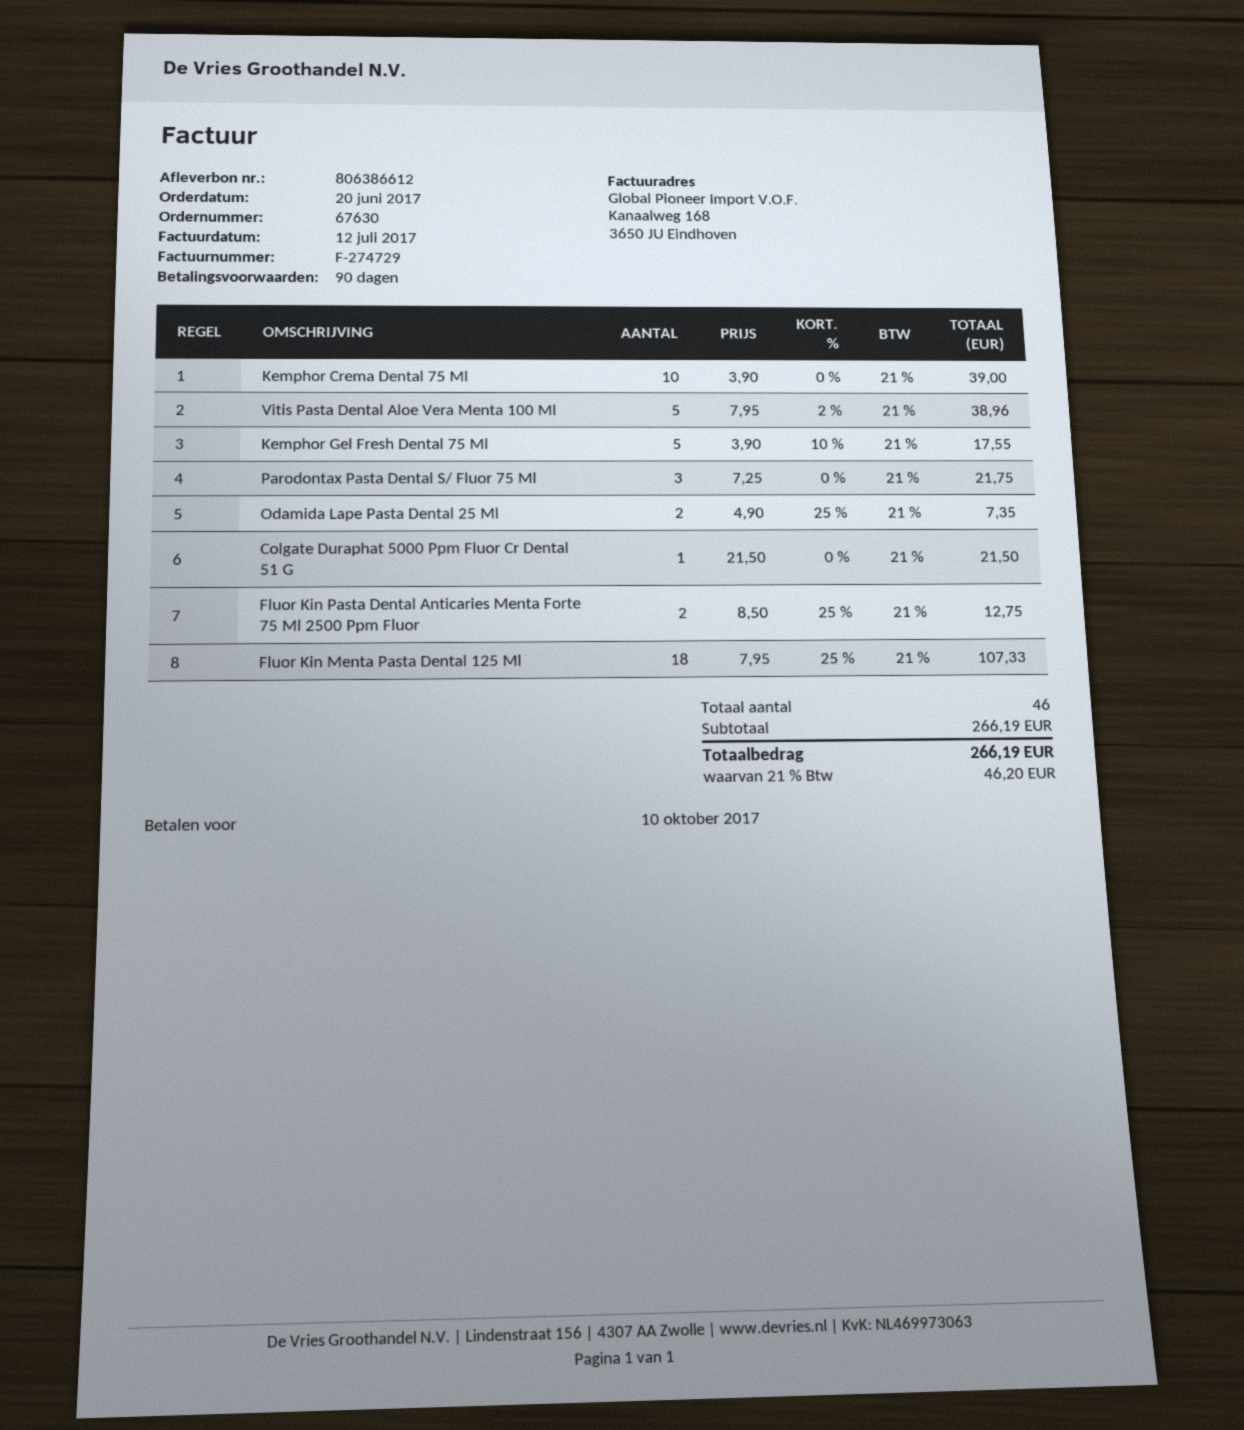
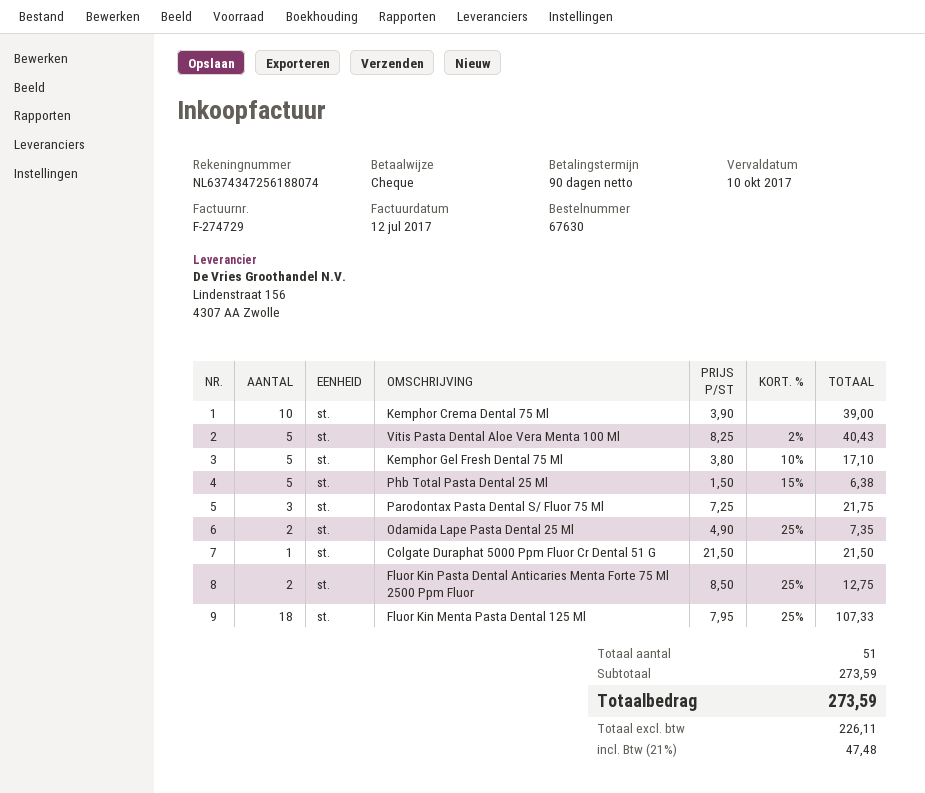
Vitis Pasta Dental Aloe Vera Menta 100 Ml: 5 x 7.95 - 2% = 38.96 -> 5 x 8.25 - 2% = 40.43
Kemphor Gel Fresh Dental 75 Ml: 5 x 3.90 - 10% = 17.55 -> 5 x 3.80 - 10% = 17.10
Phb Total Pasta Dental 25 Ml: none -> 5 x 1.50 - 15% = 6.38
total quantity: 46 -> 51
subtotal: 266.19 -> 273.59
tax: 21% = 46.20 -> 21% = 47.48
total: 266.19 -> 273.59

